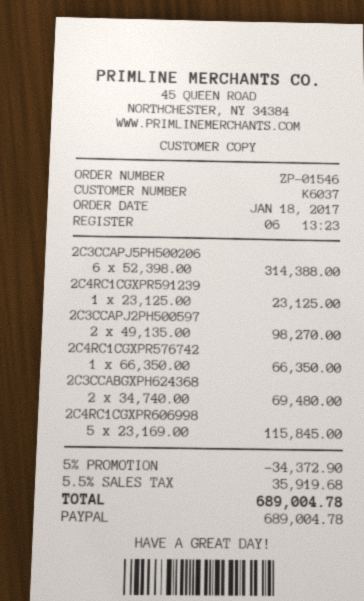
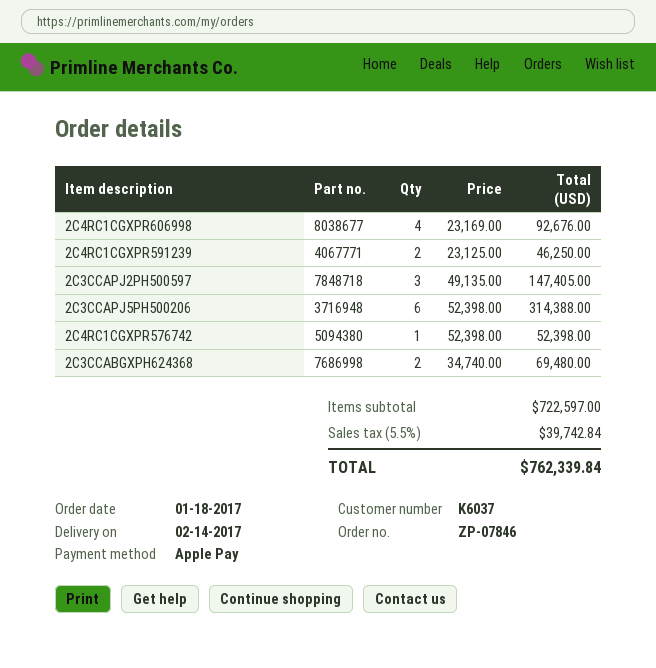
order number: ZP-01546 -> ZP-07846
payment method: PayPal -> Apple Pay
2C4RC1CGXPR591239: 1 x 23125.00 = 23125.00 -> 2 x 23125.00 = 46250.00
2C3CCAPJ2PH500597: 2 x 49135.00 = 98270.00 -> 3 x 49135.00 = 147405.00
2C4RC1CGXPR576742: 1 x 66350.00 = 66350.00 -> 1 x 52398.00 = 52398.00
2C4RC1CGXPR606998: 5 x 23169.00 = 115845.00 -> 4 x 23169.00 = 92676.00
discount: 5% = 34372.90 -> none
tax: 5.5% = 35919.68 -> 5.5% = 39742.84
total: 689004.78 -> 762339.84

